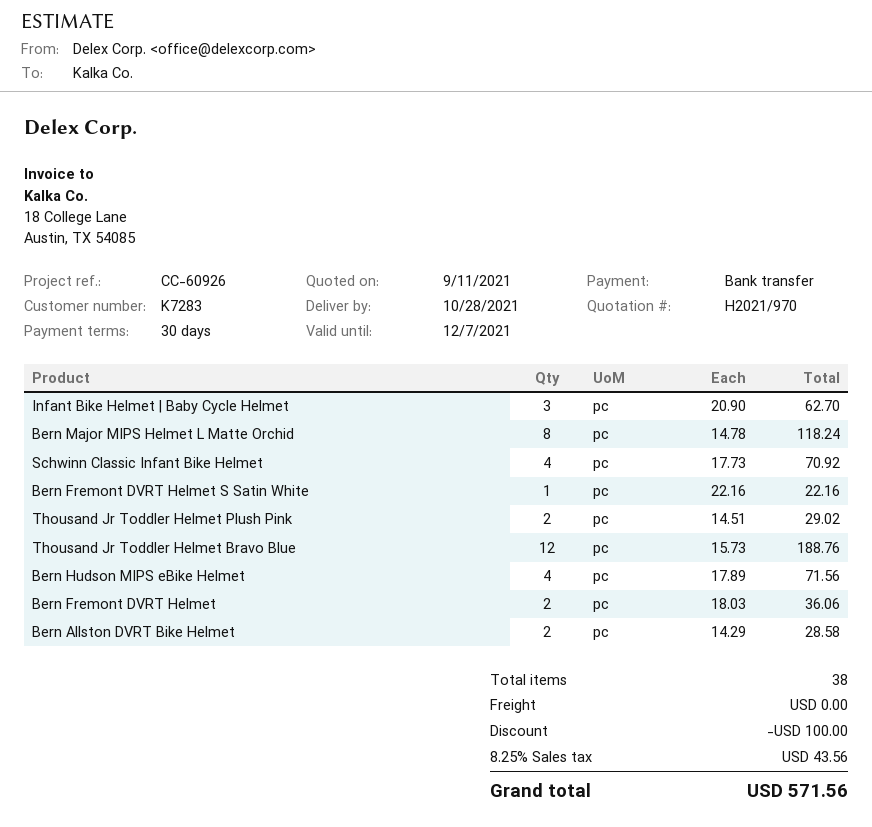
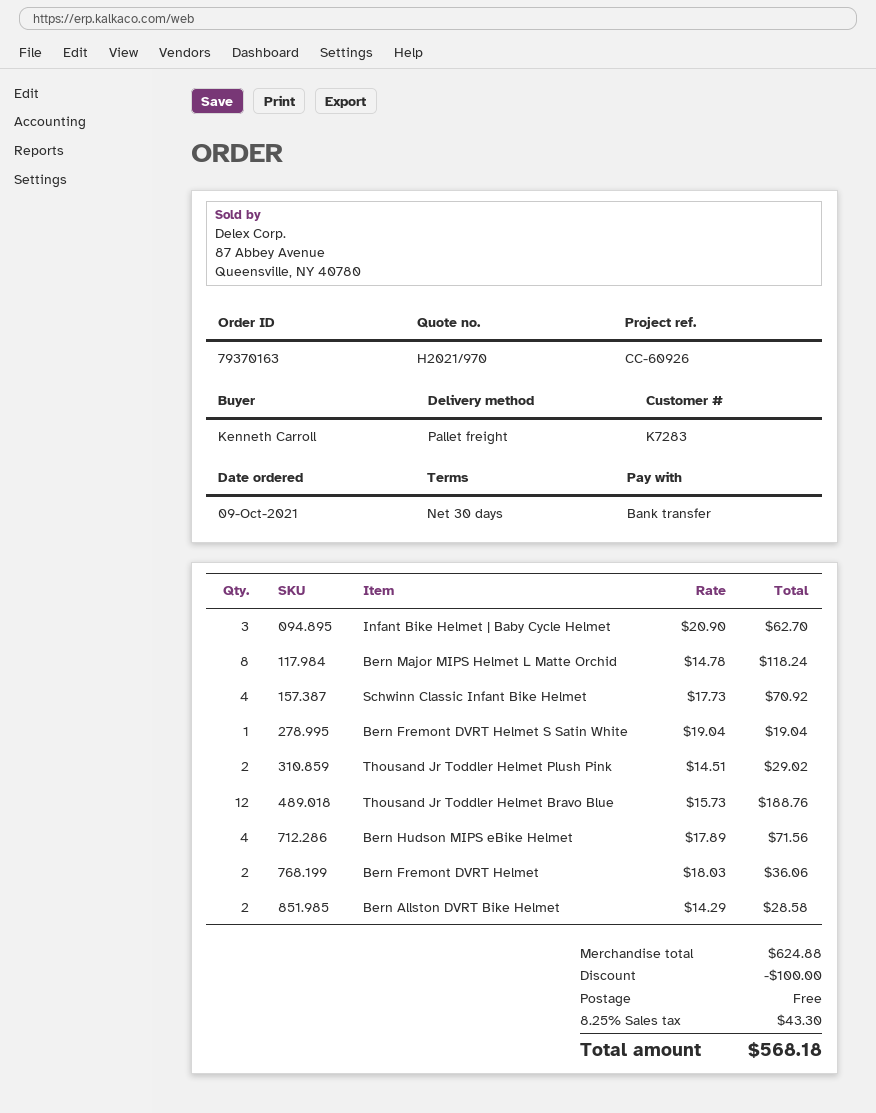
Bern Fremont DVRT Helmet S Satin White: 1 x 22.16 = 22.16 -> 1 x 19.04 = 19.04
tax: 8.25% = 43.56 -> 8.25% = 43.30
total: 571.56 -> 568.18

